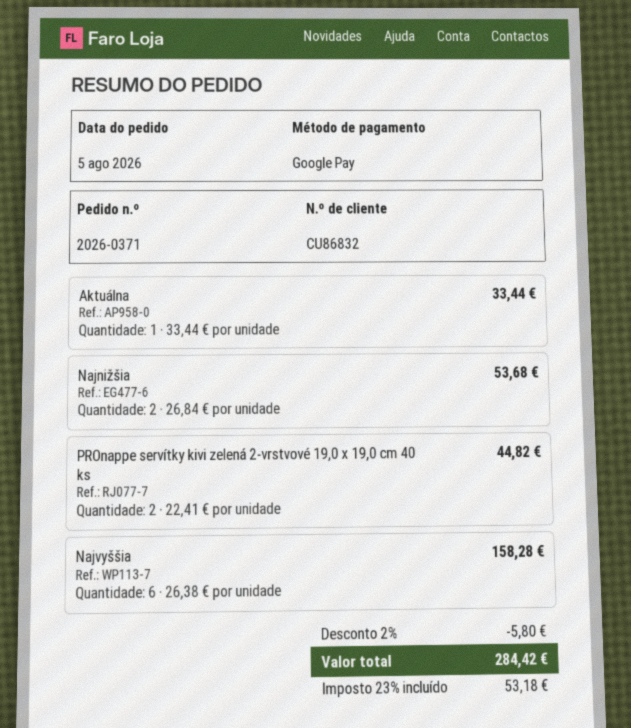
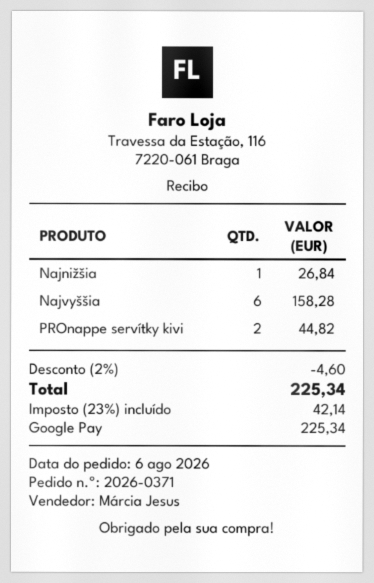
order date: 2026-08-05 -> 2026-08-06
Aktuálna: 1 for 33.44 -> none
Najnižšia: 2 for 53.68 -> 1 for 26.84
discount: 2% = 5.80 -> 2% = 4.60
tax: 23% = 53.18 -> 23% = 42.14
total: 284.42 -> 225.34

